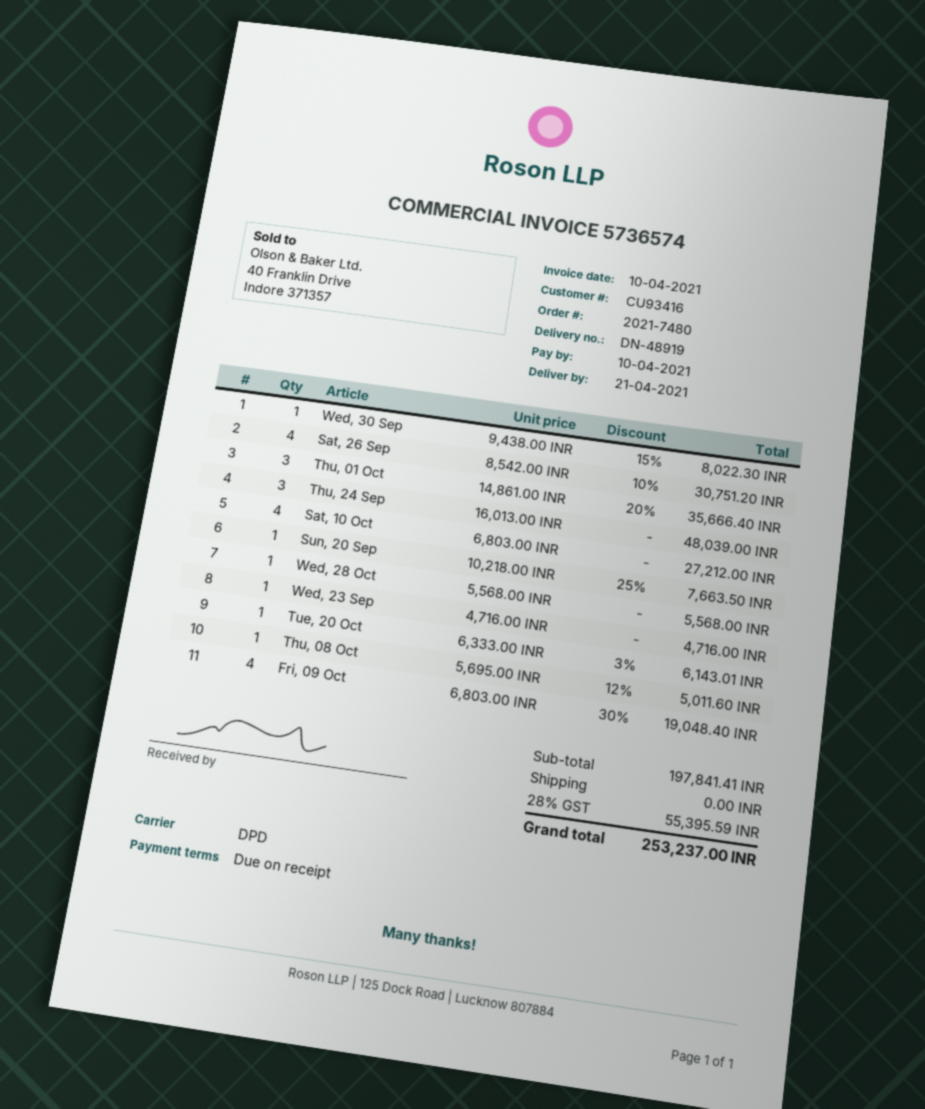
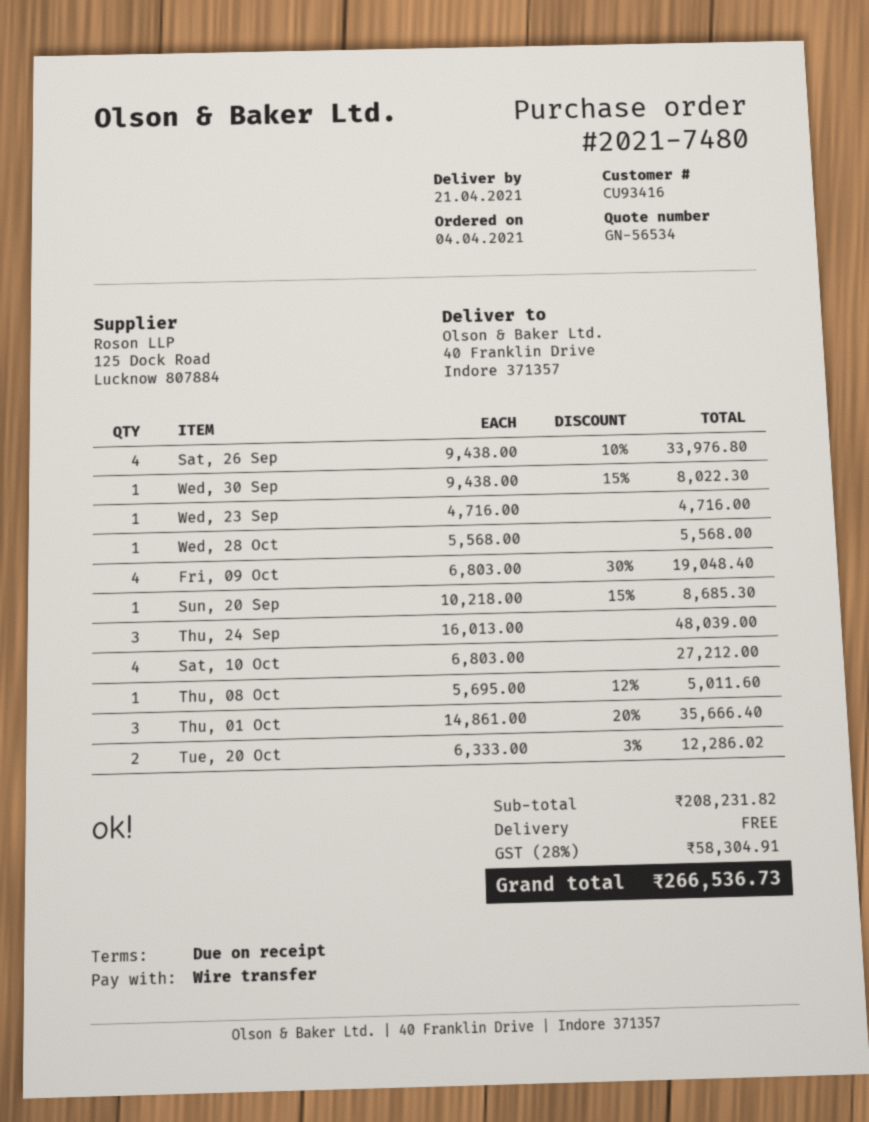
Sat, 26 Sep: 4 x 8542.00 - 10% = 30751.20 -> 4 x 9438.00 - 10% = 33976.80
Sun, 20 Sep: 1 x 10218.00 - 25% = 7663.50 -> 1 x 10218.00 - 15% = 8685.30
Tue, 20 Oct: 1 x 6333.00 - 3% = 6143.01 -> 2 x 6333.00 - 3% = 12286.02
subtotal: 197841.41 -> 208231.82
tax: 28% = 55395.59 -> 28% = 58304.91
total: 253237.00 -> 266536.73

